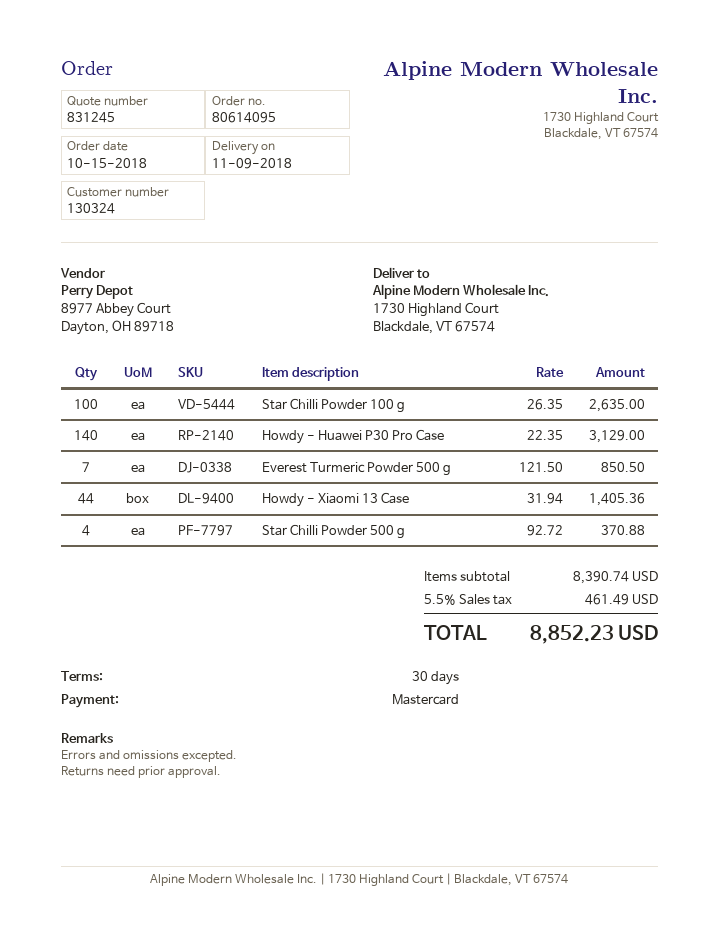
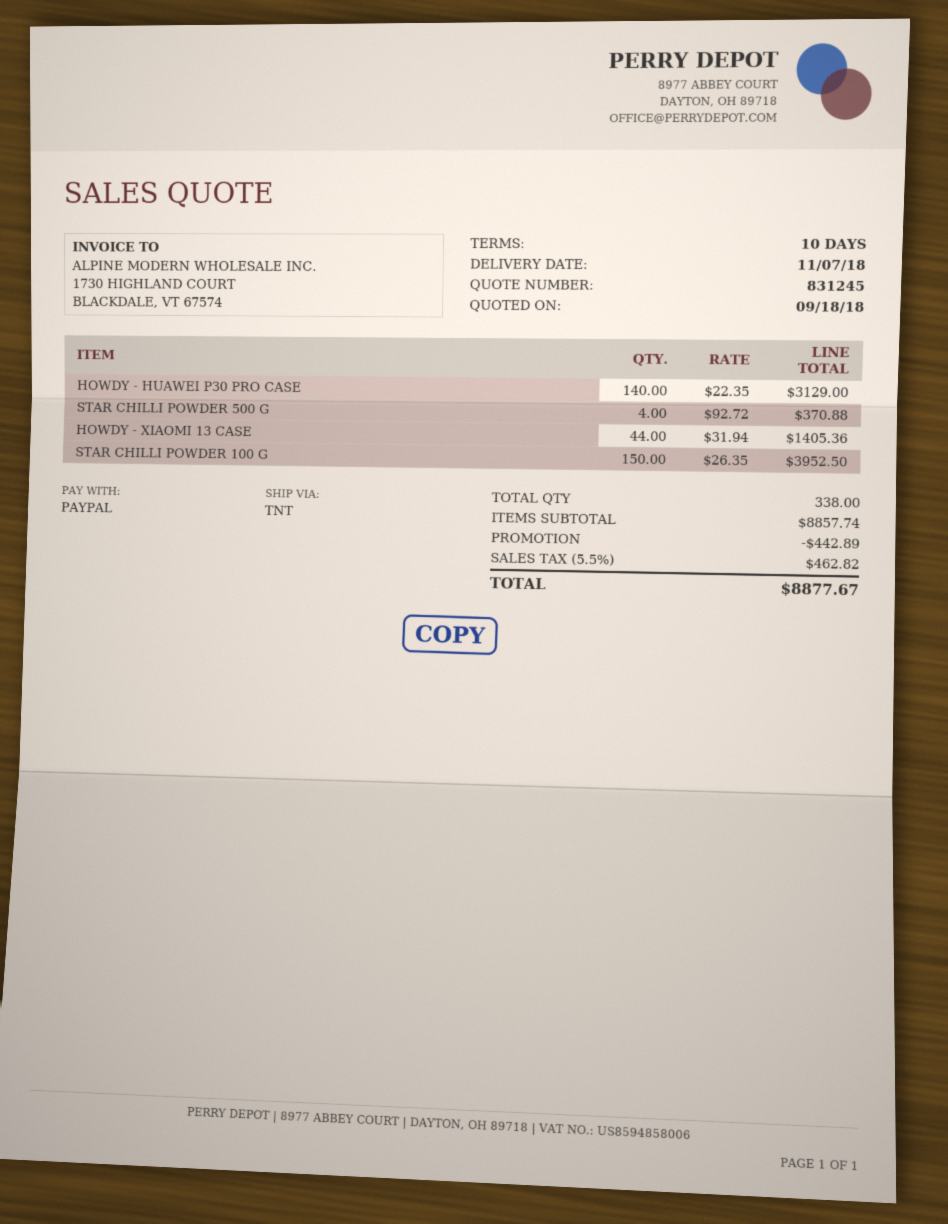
delivery date: 2018-11-09 -> 2018-11-07
payment terms: 30 days -> 10 days
payment method: Mastercard -> PayPal
Star Chilli Powder 100 g: 100 x 26.35 = 2635.00 -> 150 x 26.35 = 3952.50
Everest Turmeric Powder 500 g: 7 x 121.50 = 850.50 -> none
subtotal: 8390.74 -> 8857.74
discount: none -> 442.89
tax: 5.5% = 461.49 -> 5.5% = 462.82
total: 8852.23 -> 8877.67

